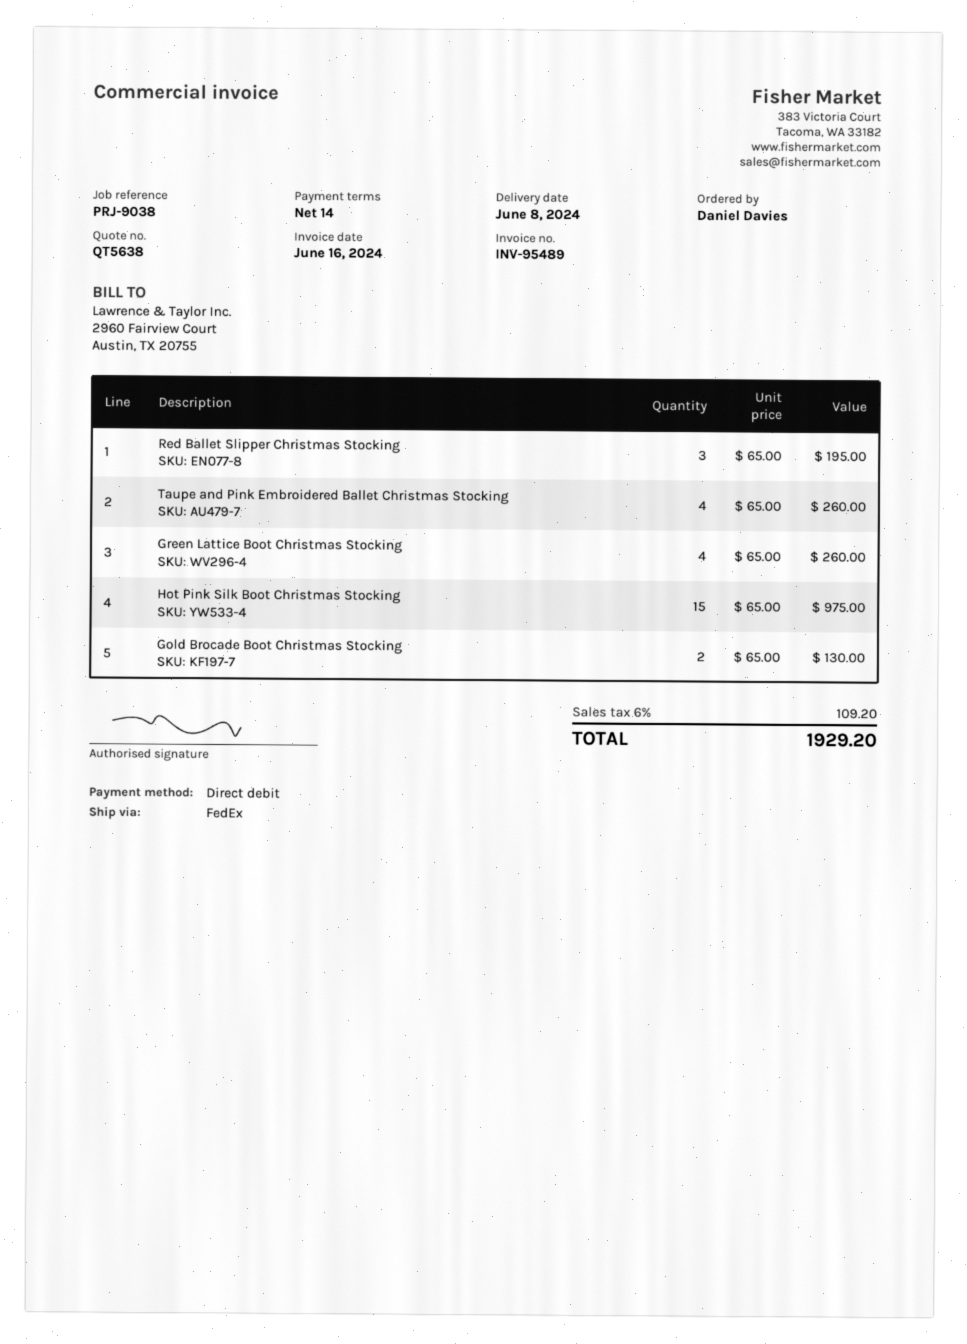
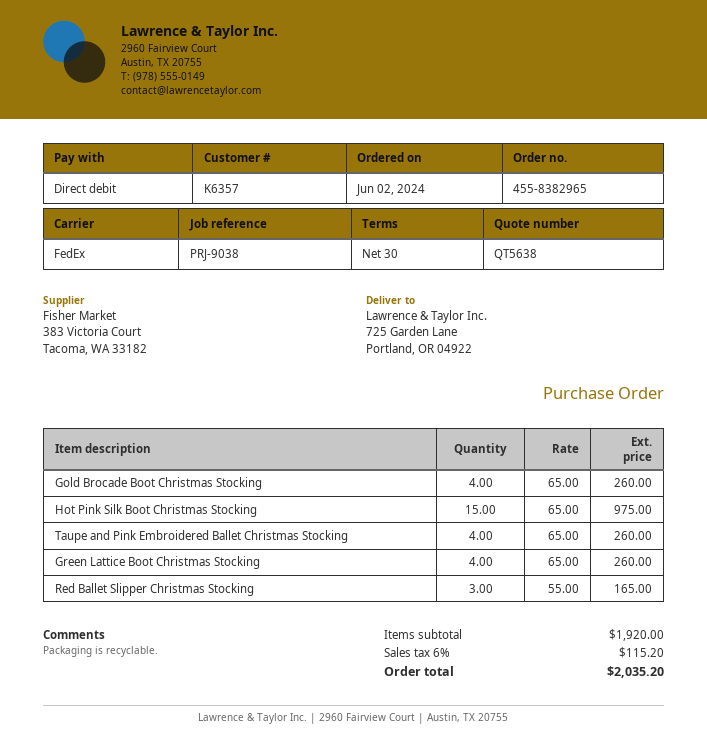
payment terms: 14 days -> 30 days
Red Ballet Slipper Christmas Stocking: 3 x 65.00 = 195.00 -> 3 x 55.00 = 165.00
Gold Brocade Boot Christmas Stocking: 2 x 65.00 = 130.00 -> 4 x 65.00 = 260.00
tax: 6% = 109.20 -> 6% = 115.20
total: 1929.20 -> 2035.20

